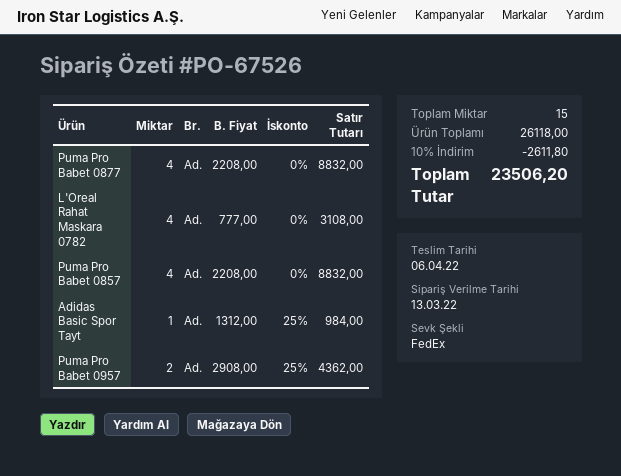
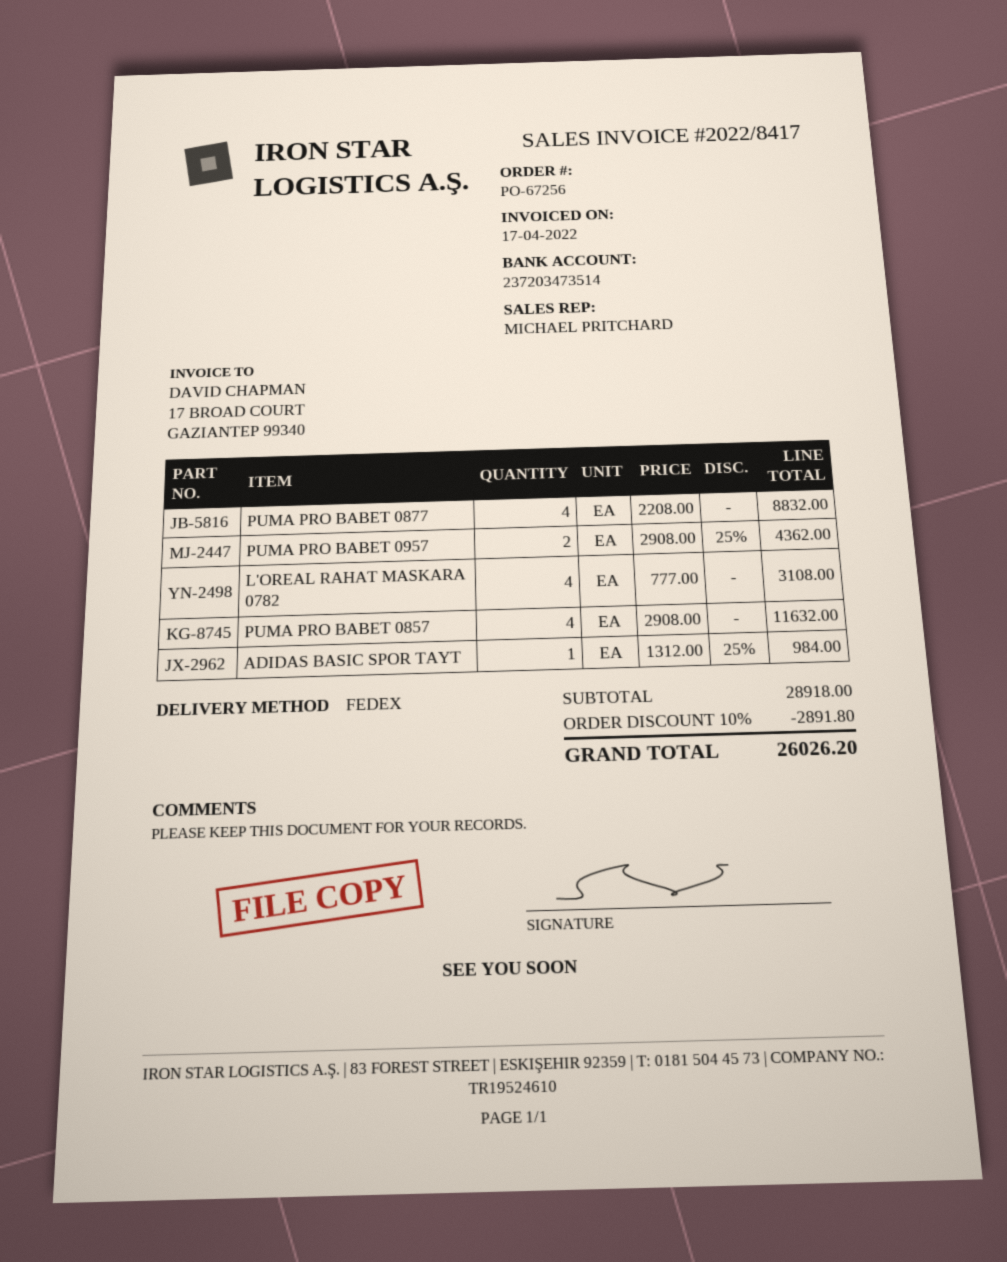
order number: PO-67526 -> PO-67256
Puma Pro Babet 0857: 4 x 2208.00 = 8832.00 -> 4 x 2908.00 = 11632.00
subtotal: 26118.00 -> 28918.00
discount: 10% = 2611.80 -> 10% = 2891.80
total: 23506.20 -> 26026.20

